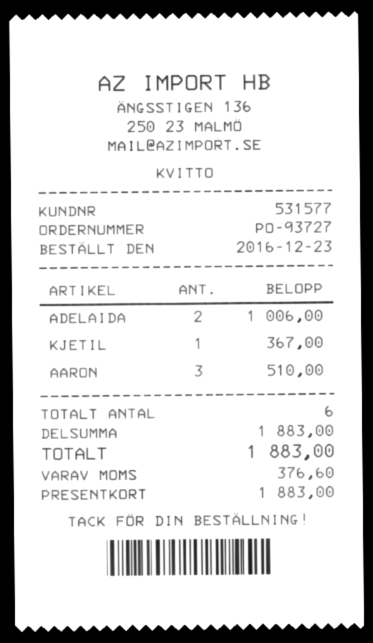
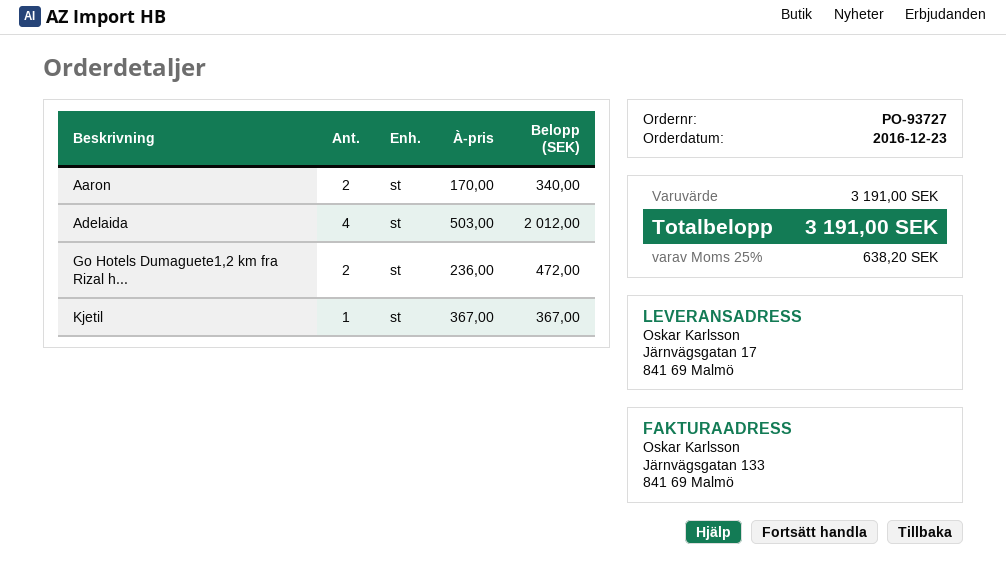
ADELAIDA: 2 for 1006.00 -> 4 for 2012.00
AARON: 3 for 510.00 -> 2 for 340.00
Go Hotels Dumaguete1,2 km fra Rizal h...: none -> 2 for 472.00
subtotal: 1883.00 -> 3191.00
tax: 376.60 -> 638.20
total: 1883.00 -> 3191.00

